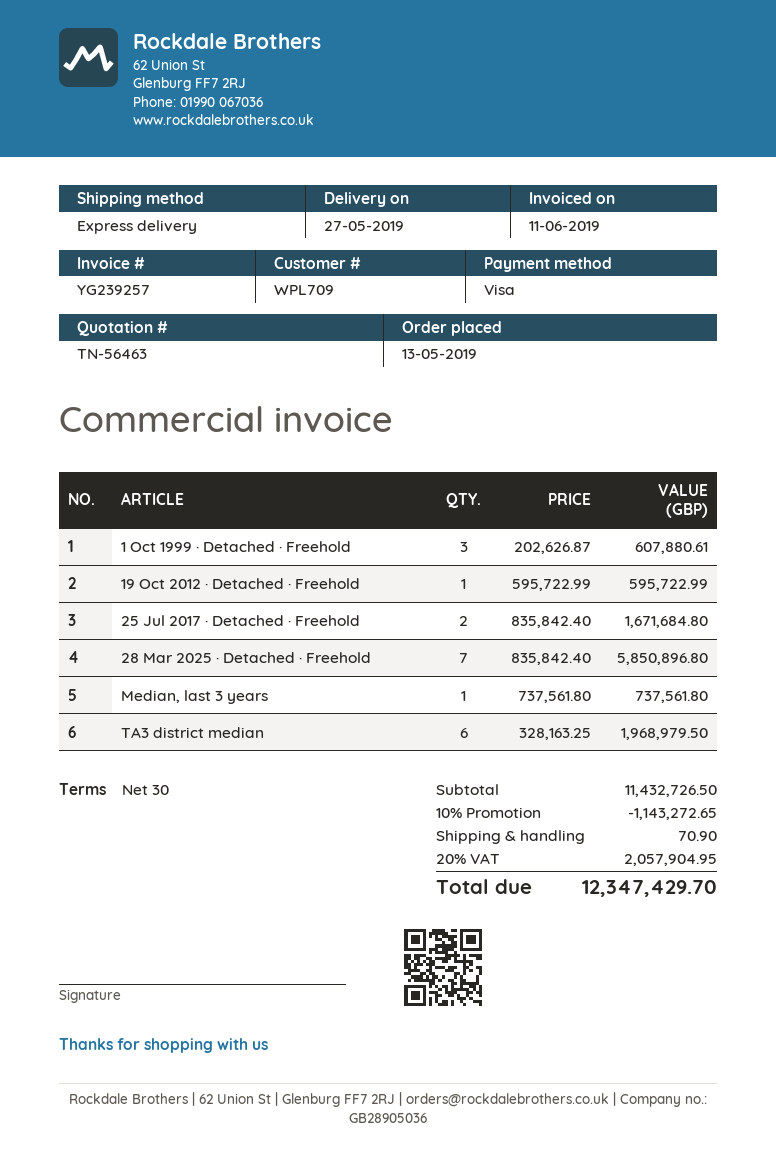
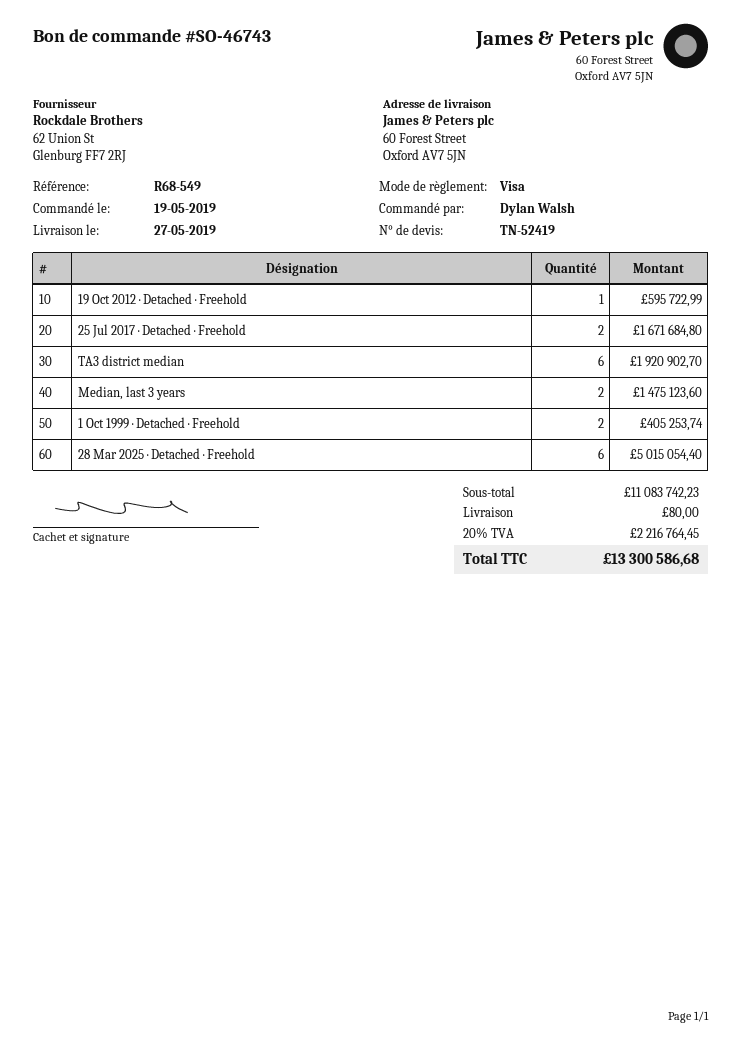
quote number: TN-56463 -> TN-52419
order date: 2019-05-13 -> 2019-05-19
1 Oct 1999 · Detached · Freehold: 3 for 607880.61 -> 2 for 405253.74
28 Mar 2025 · Detached · Freehold: 7 for 5850896.80 -> 6 for 5015054.40
Median, last 3 years: 1 for 737561.80 -> 2 for 1475123.60
TA3 district median: 6 for 1968979.50 -> 6 for 1920902.70
subtotal: 11432726.50 -> 11083742.23
discount: 10% = 1143272.65 -> none
shipping: 70.90 -> 80.00
tax: 20% = 2057904.95 -> 20% = 2216764.45
total: 12347429.70 -> 13300586.68

